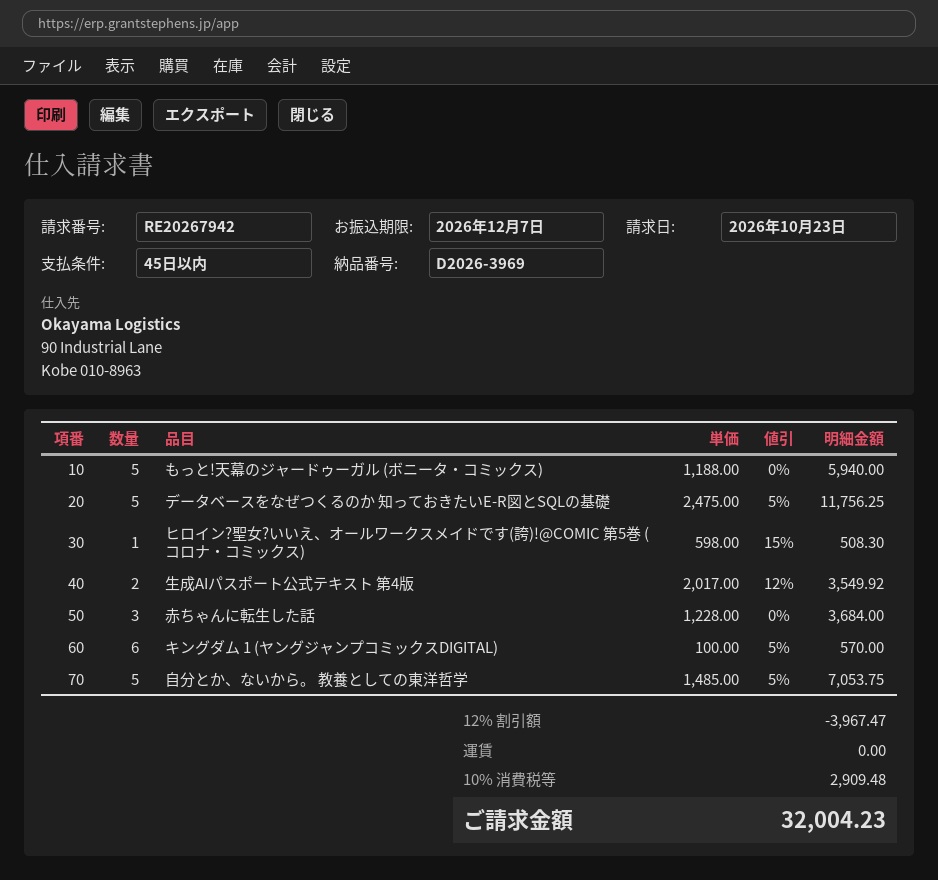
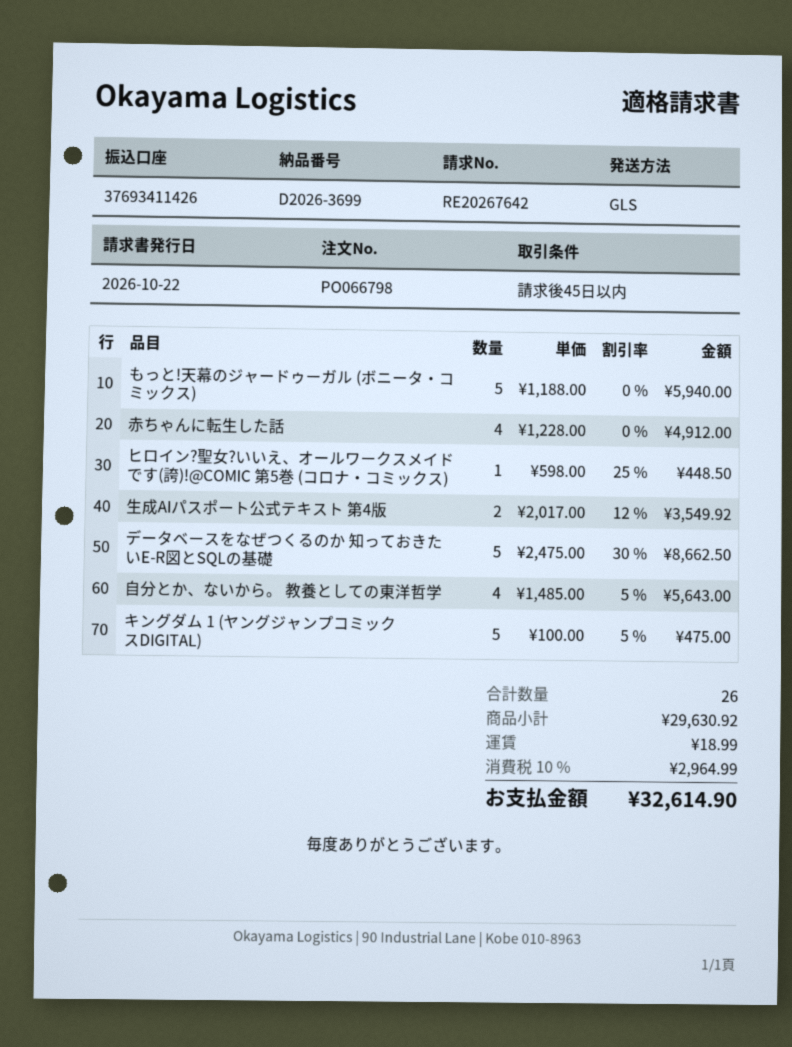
delivery note number: D2026-3969 -> D2026-3699
invoice number: RE20267942 -> RE20267642
invoice date: 2026-10-23 -> 2026-10-22
データベースをなぜつくるのか 知っておきたいE-R図とSQLの基礎: 5 x 2475.00 - 5% = 11756.25 -> 5 x 2475.00 - 30% = 8662.50
ヒロイン?聖女?いいえ、オールワークスメイドです(誇)!@COMIC 第5巻 (コロナ・コミックス): 1 x 598.00 - 15% = 508.30 -> 1 x 598.00 - 25% = 448.50
赤ちゃんに転生した話: 3 x 1228.00 = 3684.00 -> 4 x 1228.00 = 4912.00
キングダム 1 (ヤングジャンプコミックスDIGITAL): 6 x 100.00 - 5% = 570.00 -> 5 x 100.00 - 5% = 475.00
自分とか、ないから。 教養としての東洋哲学: 5 x 1485.00 - 5% = 7053.75 -> 4 x 1485.00 - 5% = 5643.00
discount: 12% = 3967.47 -> none
shipping: 0.00 -> 18.99
tax: 10% = 2909.48 -> 10% = 2964.99
total: 32004.23 -> 32614.90

